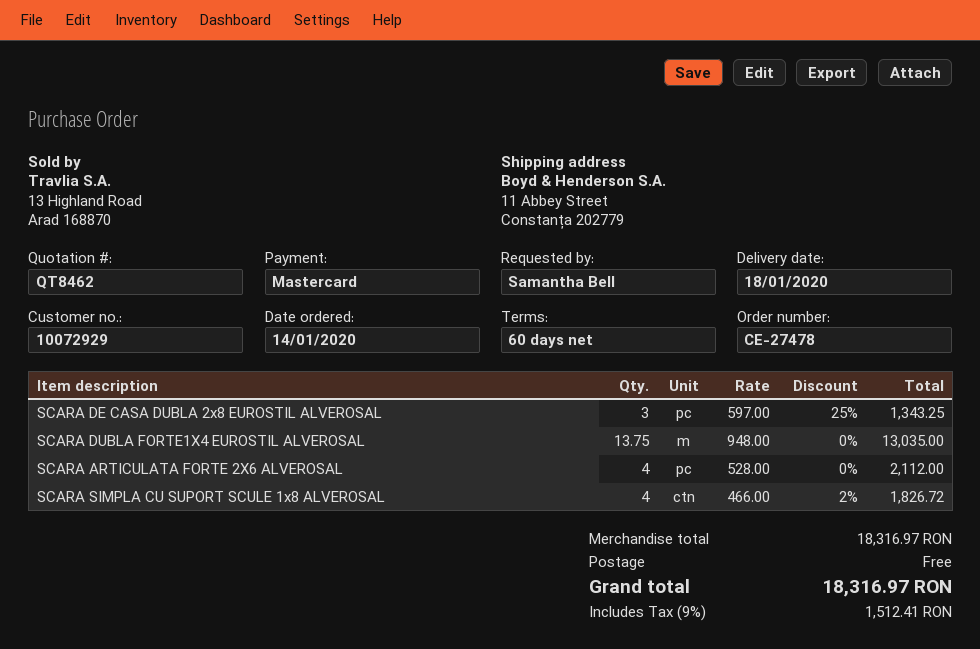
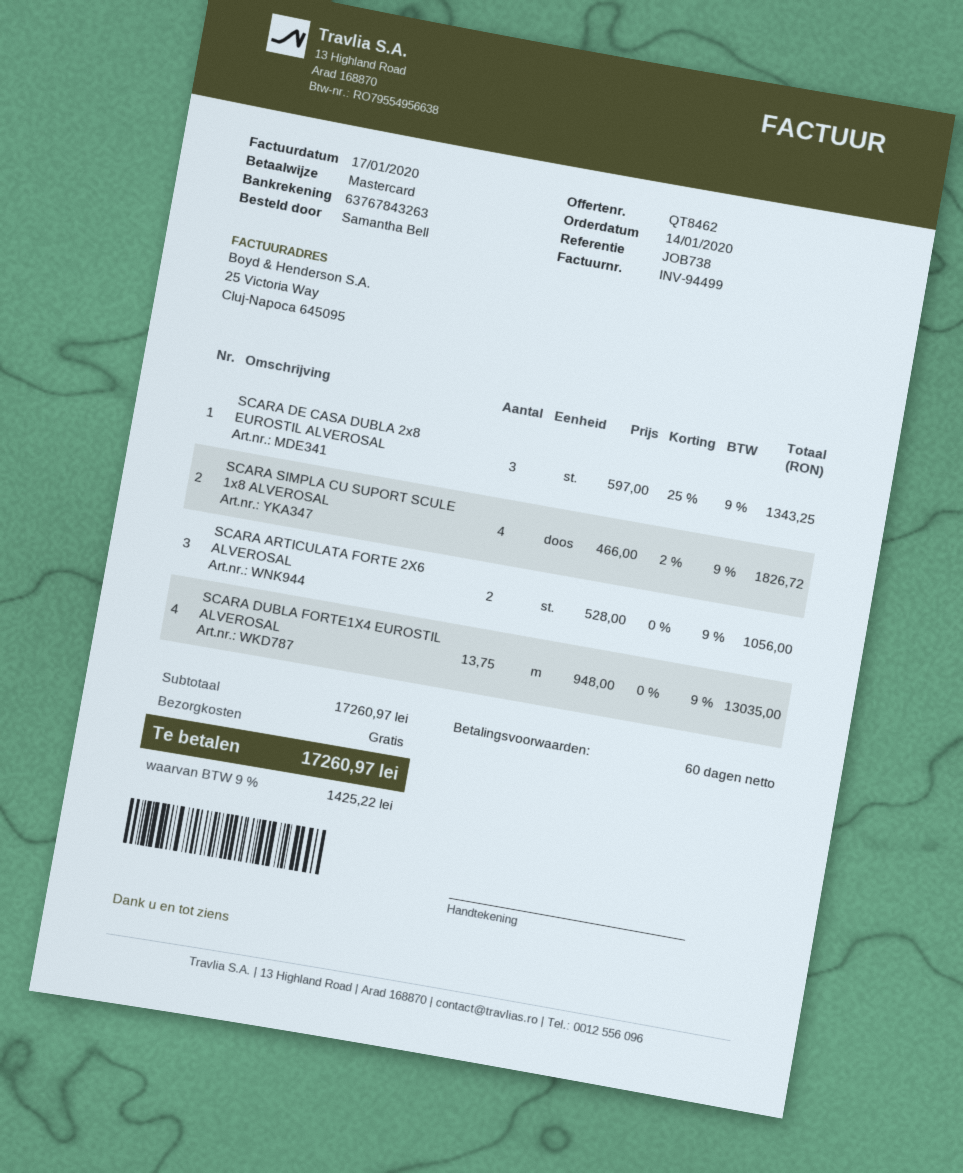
SCARA ARTICULATA FORTE 2X6 ALVEROSAL: 4 x 528.00 = 2112.00 -> 2 x 528.00 = 1056.00
subtotal: 18316.97 -> 17260.97
tax: 9% = 1512.41 -> 9% = 1425.22
total: 18316.97 -> 17260.97

